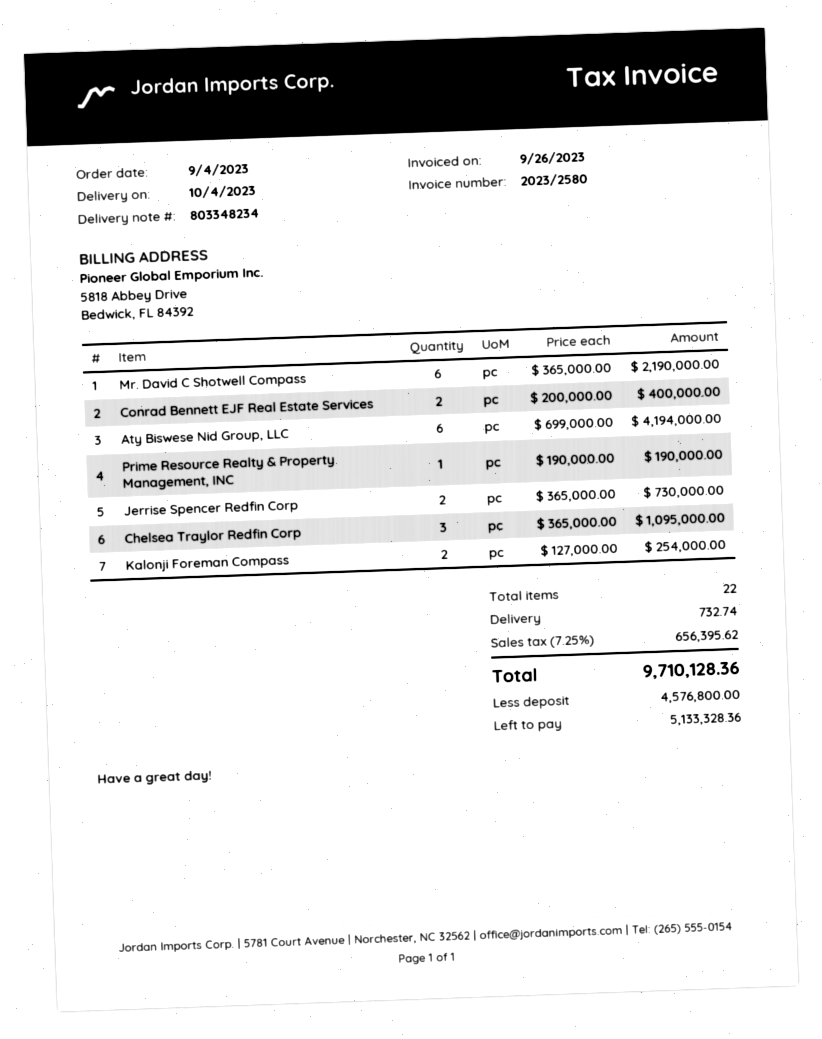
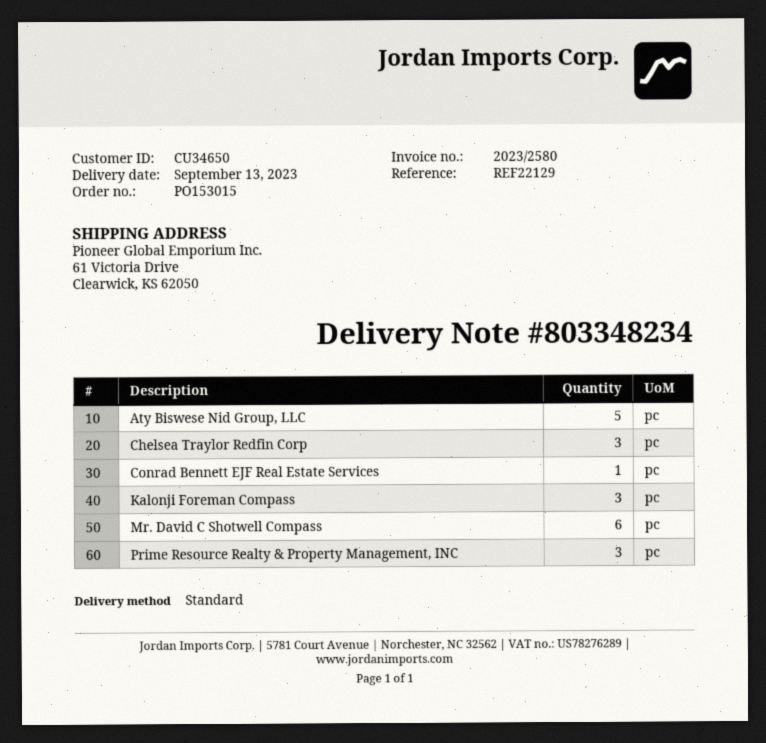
delivery date: 2023-10-04 -> 2023-09-13
Conrad Bennett EJF Real Estate Services: 2 -> 1
Aty Biswese Nid Group, LLC: 6 -> 5
Prime Resource Realty & Property Management, INC: 1 -> 3
Jerrise Spencer Redfin Corp: 2 -> none
Kalonji Foreman Compass: 2 -> 3

